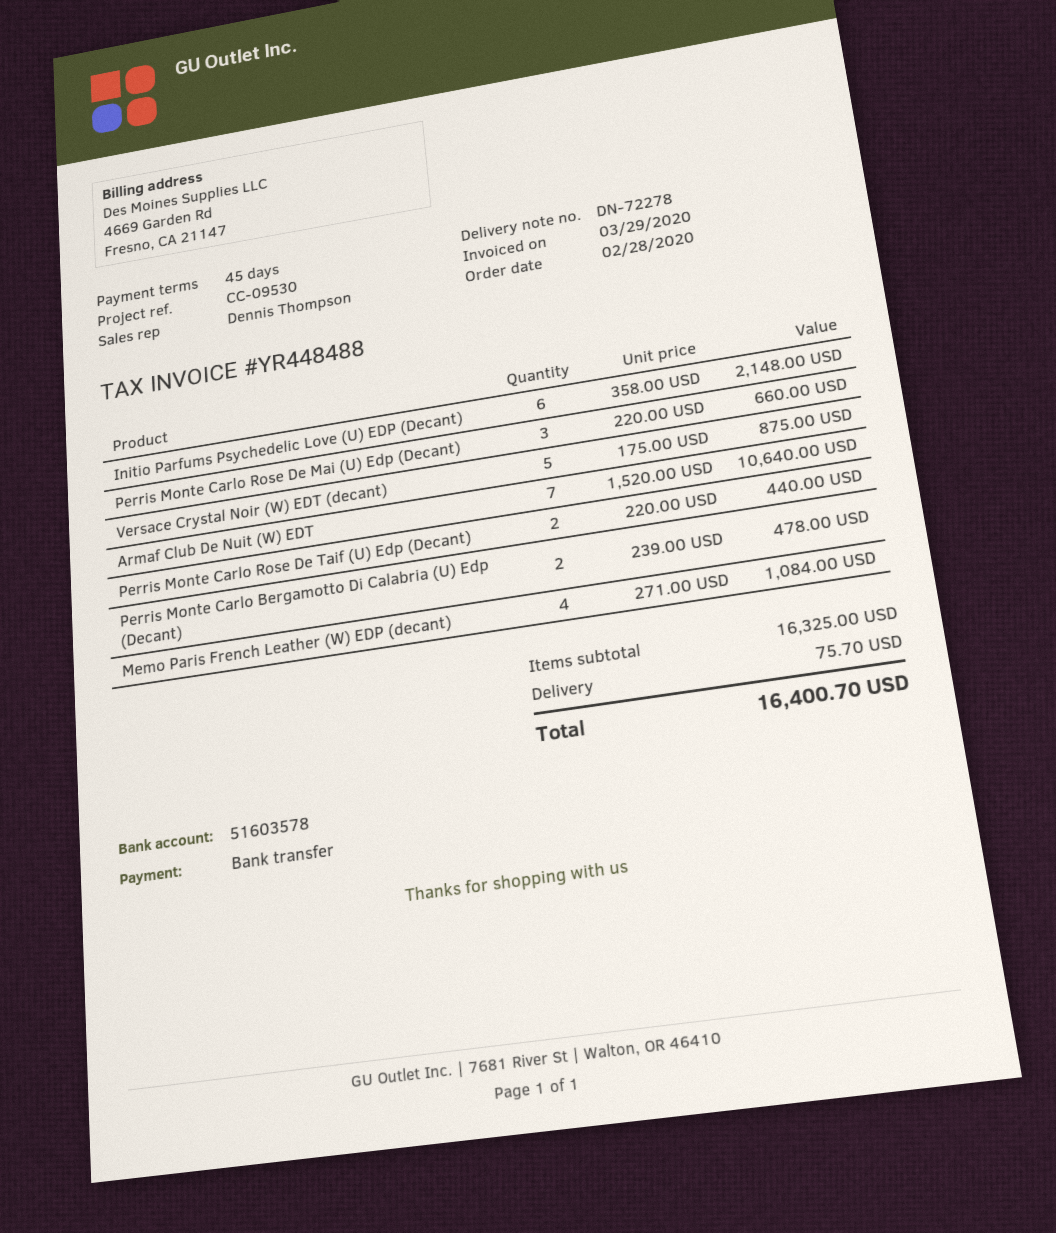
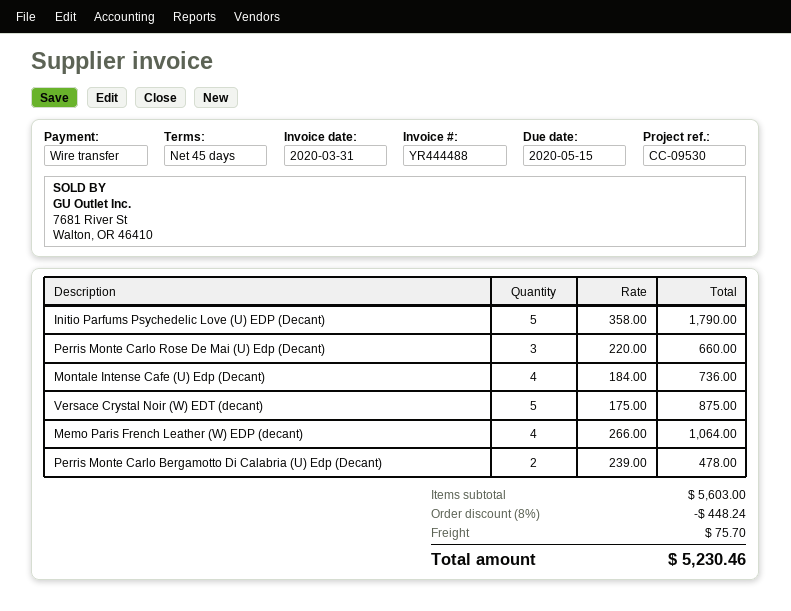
invoice number: YR448488 -> YR444488
invoice date: 2020-03-29 -> 2020-03-31
Initio Parfums Psychedelic Love (U) EDP (Decant): 6 x 358.00 = 2148.00 -> 5 x 358.00 = 1790.00
Armaf Club De Nuit (W) EDT: 7 x 1520.00 = 10640.00 -> none
Perris Monte Carlo Rose De Taif (U) Edp (Decant): 2 x 220.00 = 440.00 -> none
Memo Paris French Leather (W) EDP (decant): 4 x 271.00 = 1084.00 -> 4 x 266.00 = 1064.00
Montale Intense Cafe (U) Edp (Decant): none -> 4 x 184.00 = 736.00
subtotal: 16325.00 -> 5603.00
discount: none -> 8% = 448.24
total: 16400.70 -> 5230.46

